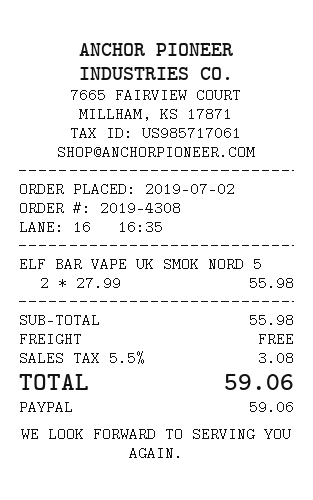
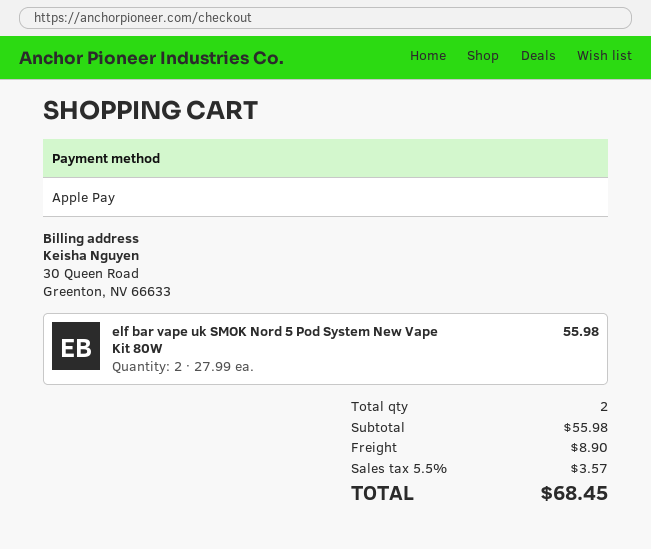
payment method: PayPal -> Apple Pay
shipping: 0.00 -> 8.90
tax: 5.5% = 3.08 -> 5.5% = 3.57
total: 59.06 -> 68.45

